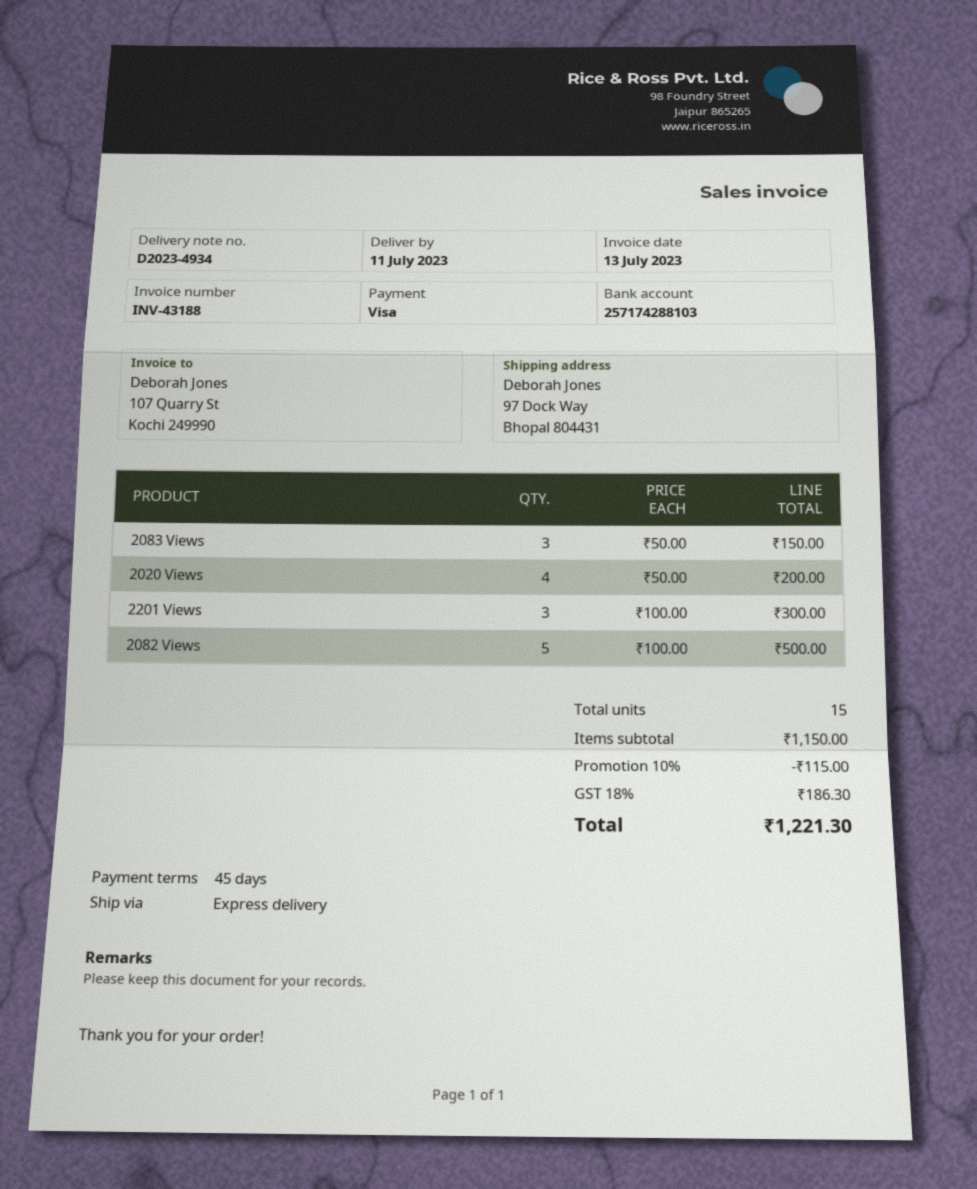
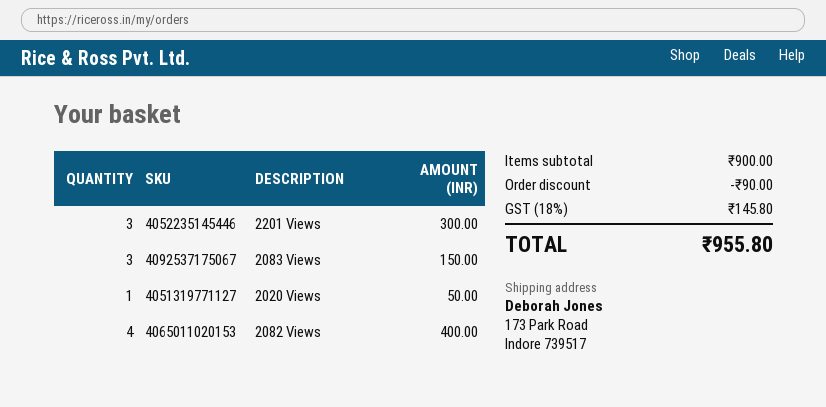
ship to: 97 Dock Way, Bhopal 804431 -> 173 Park Road, Indore 739517
2020 Views: 4 for 200.00 -> 1 for 50.00
2082 Views: 5 for 500.00 -> 4 for 400.00
subtotal: 1150.00 -> 900.00
discount: 115.00 -> 90.00
tax: 18% = 186.30 -> 18% = 145.80
total: 1221.30 -> 955.80

